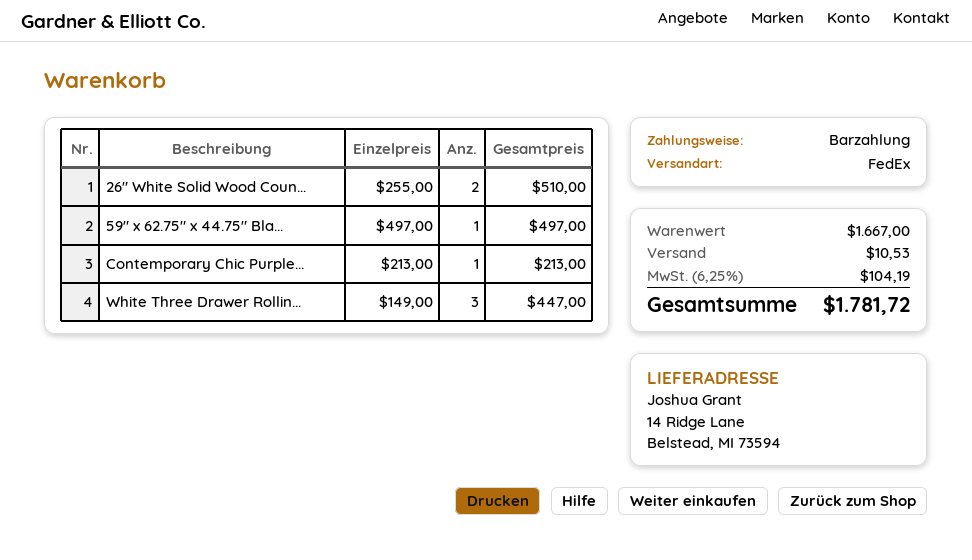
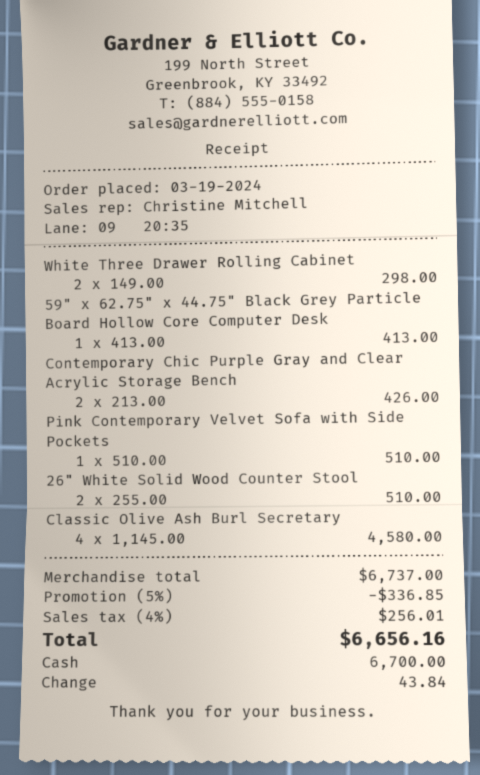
59" x 62.75" x 44.75" Bla...: 1 x 497.00 = 497.00 -> 1 x 413.00 = 413.00
Contemporary Chic Purple...: 1 x 213.00 = 213.00 -> 2 x 213.00 = 426.00
White Three Drawer Rollin...: 3 x 149.00 = 447.00 -> 2 x 149.00 = 298.00
Pink Contemporary Velvet Sofa with Side Pockets: none -> 1 x 510.00 = 510.00
Classic Olive Ash Burl Secretary: none -> 4 x 1145.00 = 4580.00
subtotal: 1667.00 -> 6737.00
discount: none -> 5% = 336.85
shipping: 10.53 -> none
tax: 6.25% = 104.19 -> 4% = 256.01
total: 1781.72 -> 6656.16

